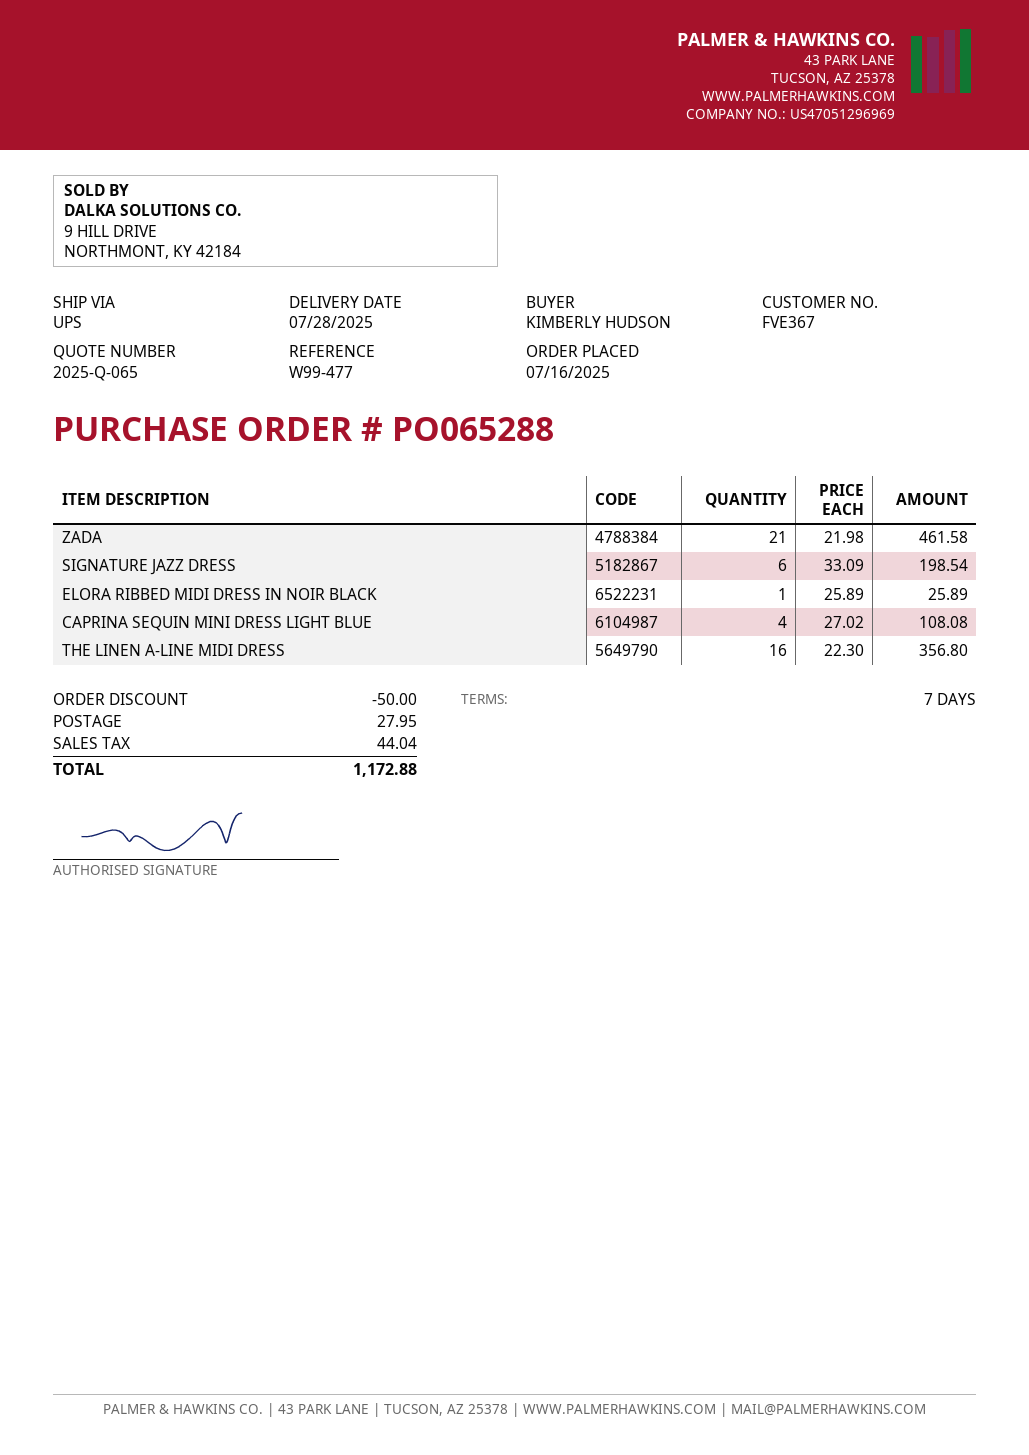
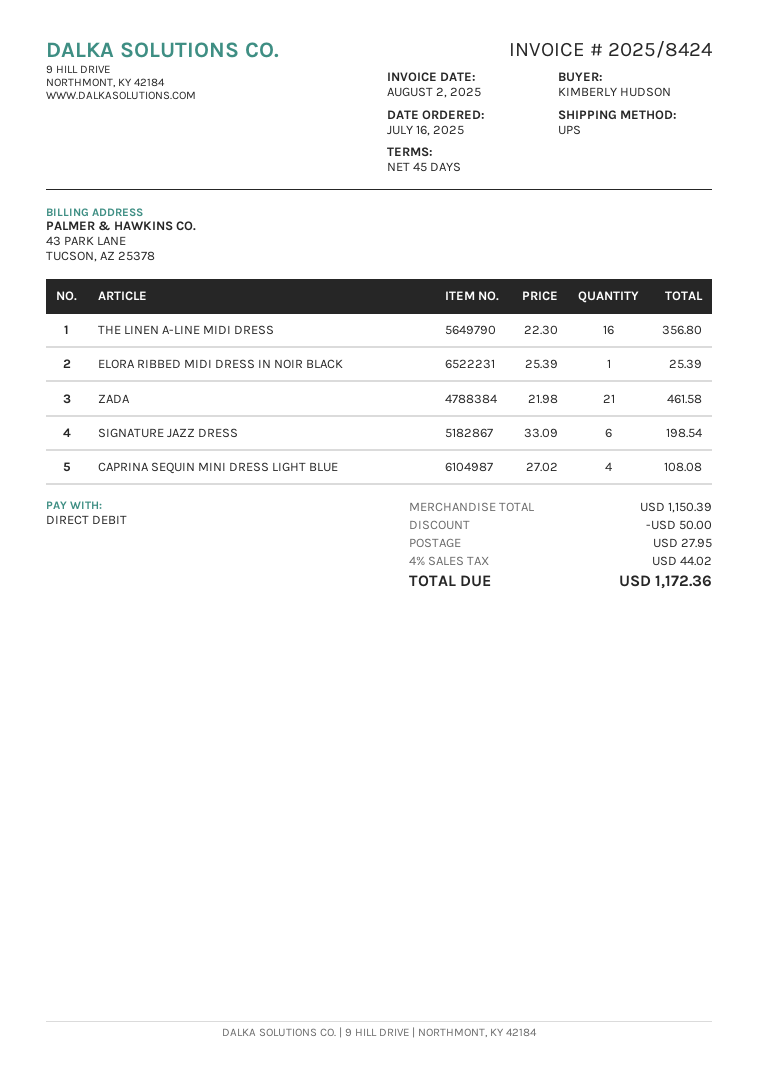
payment terms: 7 days -> 45 days
ELORA RIBBED MIDI DRESS IN NOIR BLACK: 1 x 25.89 = 25.89 -> 1 x 25.39 = 25.39
tax: 44.04 -> 44.02
total: 1172.88 -> 1172.36

